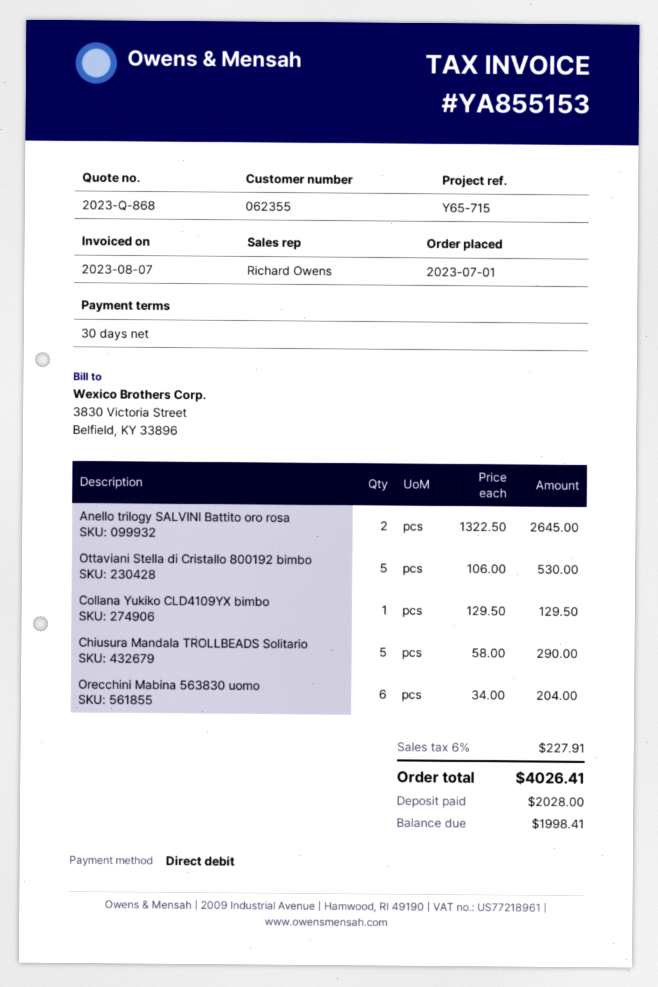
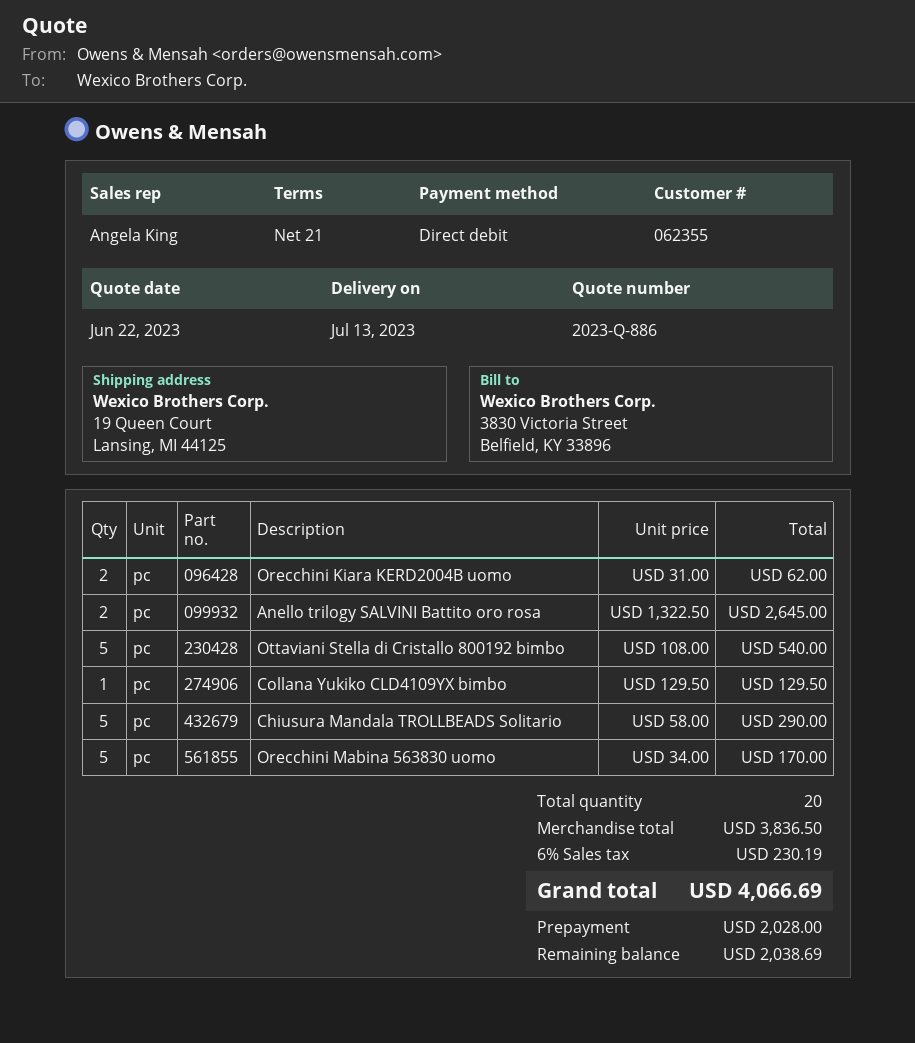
quote number: 2023-Q-868 -> 2023-Q-886
payment terms: 30 days -> 21 days
sales rep: Richard Owens -> Angela King
Ottaviani Stella di Cristallo 800192 bimbo: 5 x 106.00 = 530.00 -> 5 x 108.00 = 540.00
Orecchini Mabina 563830 uomo: 6 x 34.00 = 204.00 -> 5 x 34.00 = 170.00
Orecchini Kiara KERD2004B uomo: none -> 2 x 31.00 = 62.00
tax: 6% = 227.91 -> 6% = 230.19
total: 4026.41 -> 4066.69
balance: 1998.41 -> 2038.69

